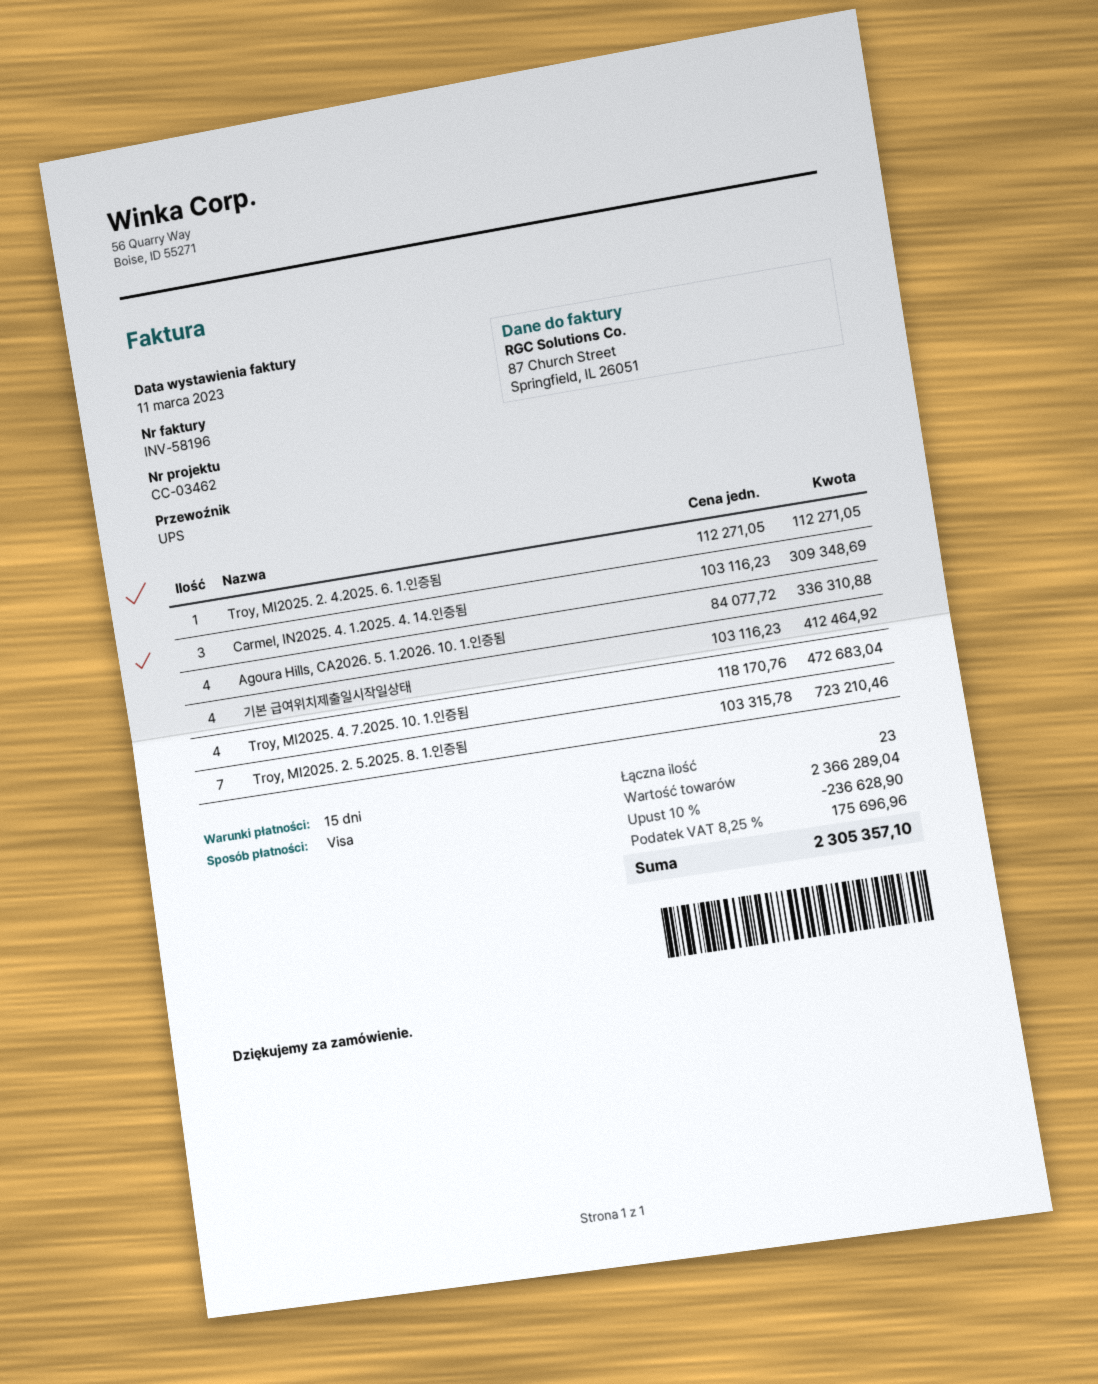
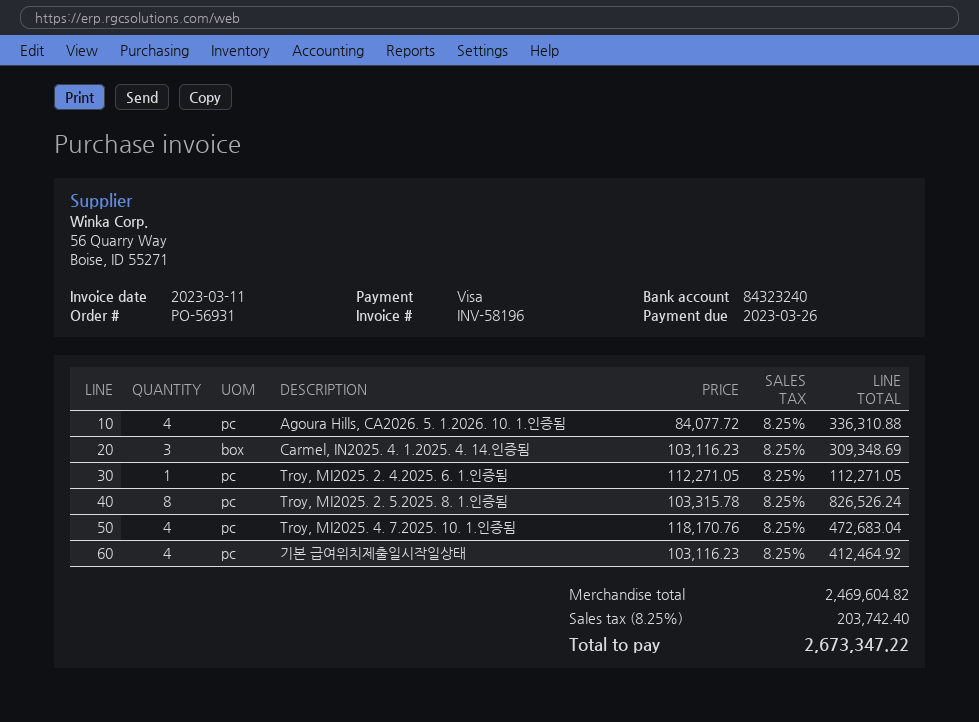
Troy, MI2025. 2. 5.2025. 8. 1.인증됨: 7 x 103315.78 = 723210.46 -> 8 x 103315.78 = 826526.24
subtotal: 2366289.04 -> 2469604.82
discount: 10% = 236628.90 -> none
tax: 8.25% = 175696.96 -> 8.25% = 203742.40
total: 2305357.10 -> 2673347.22

